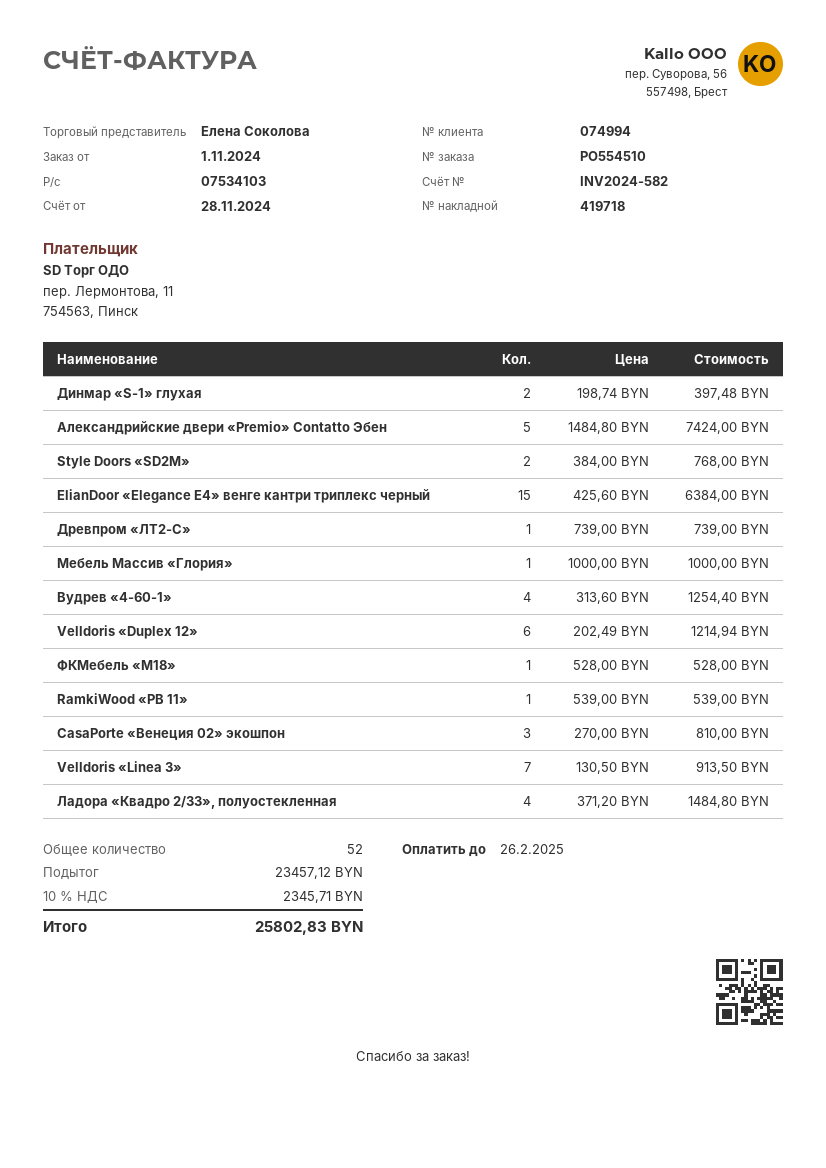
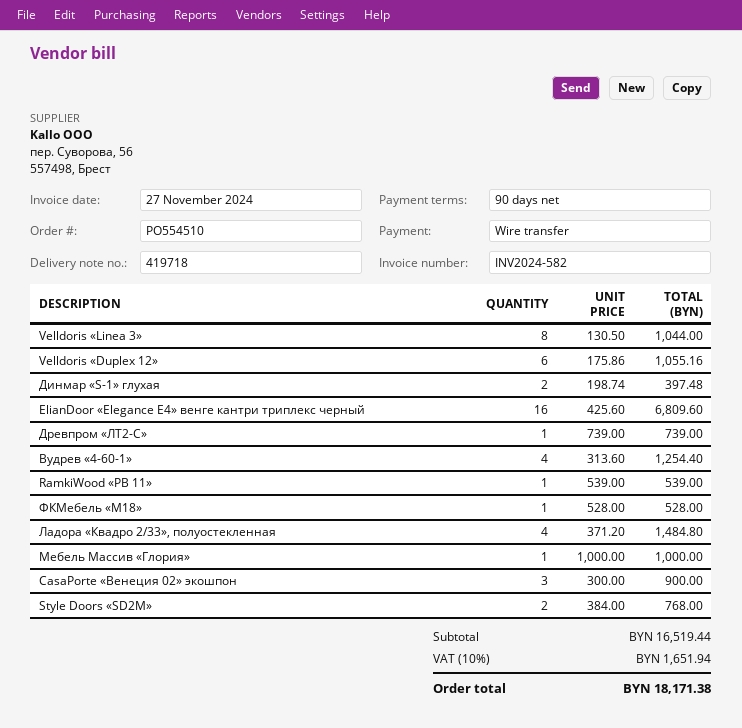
invoice date: 2024-11-28 -> 2024-11-27
Александрийские двери «Premio» Contatto Эбен: 5 x 1484.80 = 7424.00 -> none
ElianDoor «Elegance E4» венге кантри триплекс черный: 15 x 425.60 = 6384.00 -> 16 x 425.60 = 6809.60
Velldoris «Duplex 12»: 6 x 202.49 = 1214.94 -> 6 x 175.86 = 1055.16
CasaPorte «Венеция 02» экошпон: 3 x 270.00 = 810.00 -> 3 x 300.00 = 900.00
Velldoris «Linea 3»: 7 x 130.50 = 913.50 -> 8 x 130.50 = 1044.00
subtotal: 23457.12 -> 16519.44
tax: 10% = 2345.71 -> 10% = 1651.94
total: 25802.83 -> 18171.38

